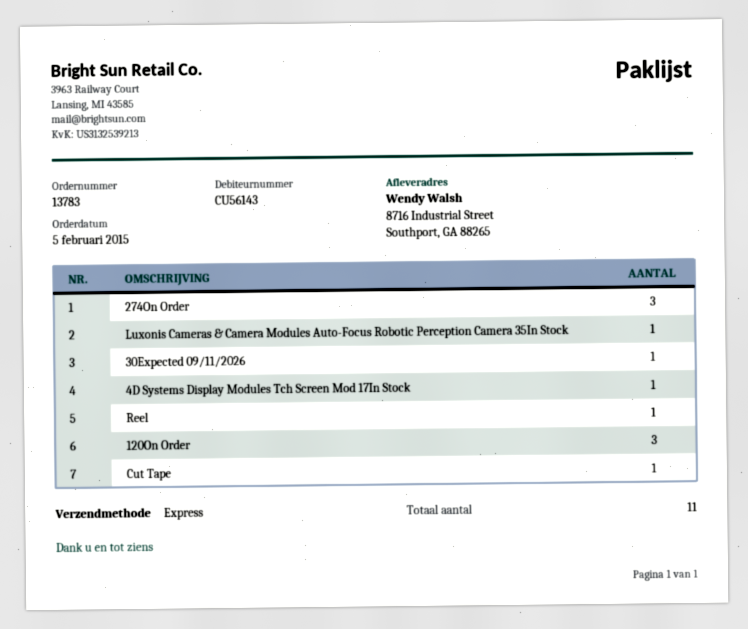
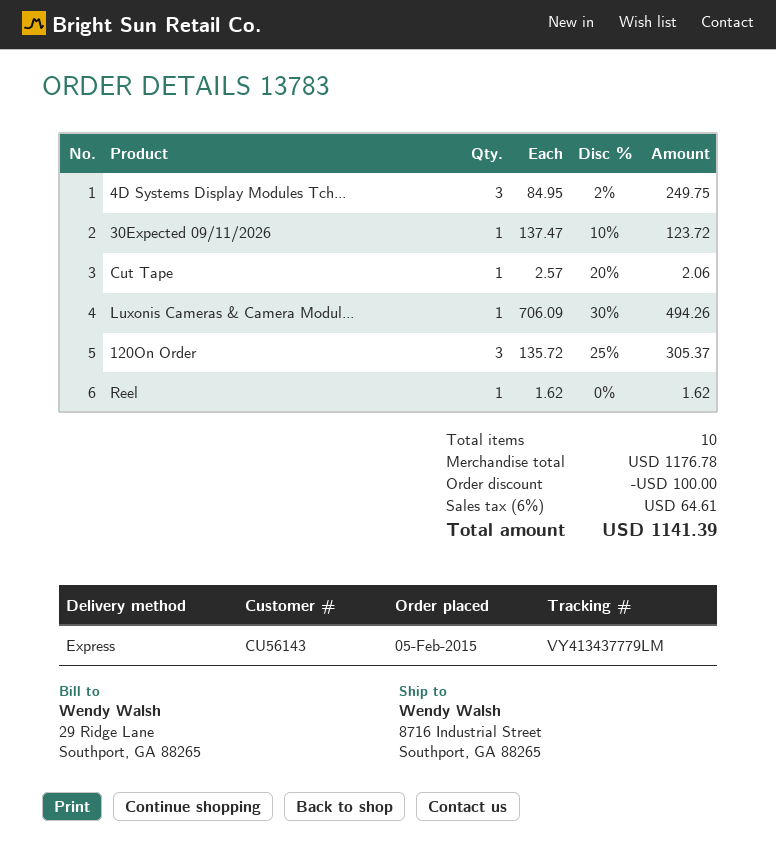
274On Order: 3 -> none
4D Systems Display Modules Tch Screen Mod 17In Stock: 1 -> 3
total quantity: 11 -> 10

